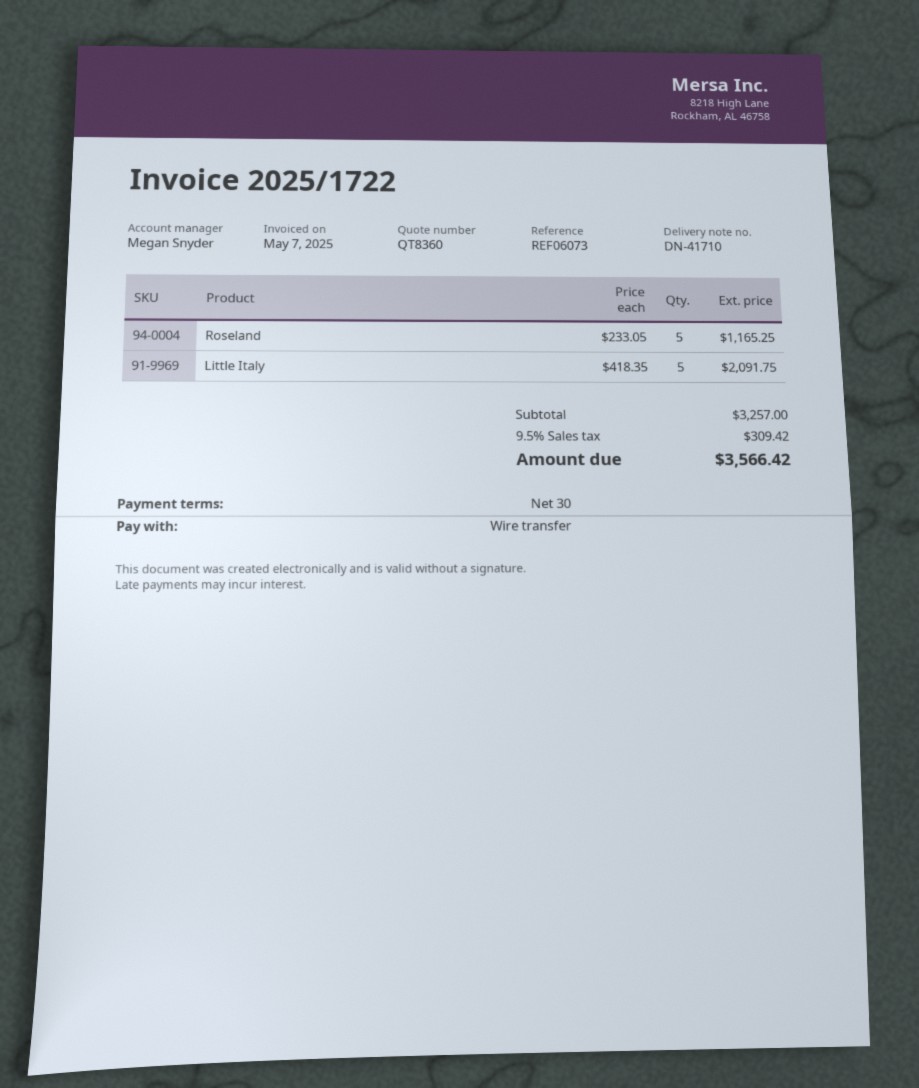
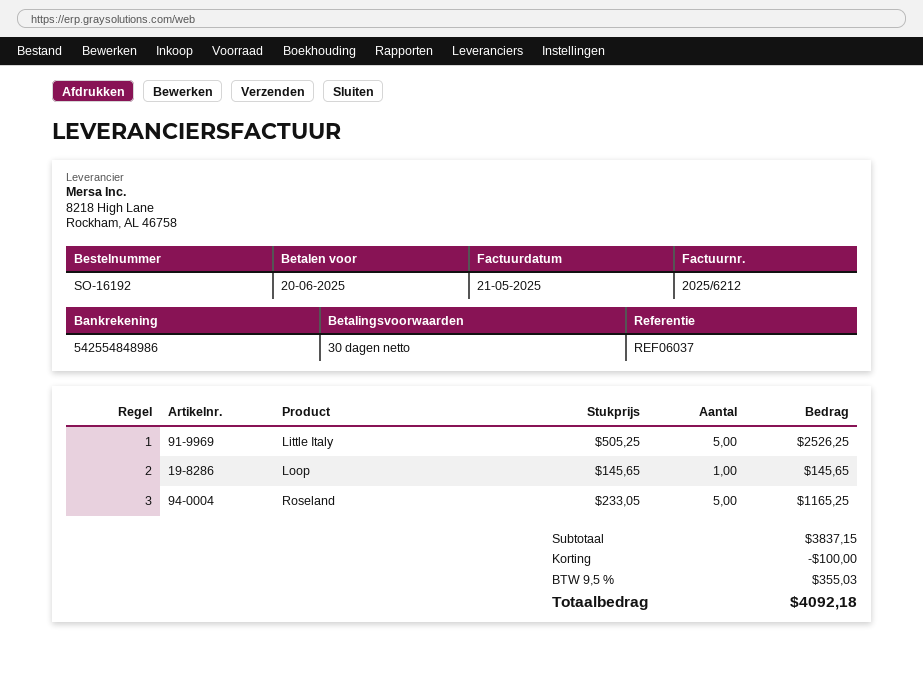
invoice number: 2025/1722 -> 2025/6212
invoice date: 2025-05-07 -> 2025-05-21
reference: REF06073 -> REF06037
Little Italy: 5 x 418.35 = 2091.75 -> 5 x 505.25 = 2526.25
Loop: none -> 1 x 145.65 = 145.65
subtotal: 3257.00 -> 3837.15
discount: none -> 100.00
tax: 9.5% = 309.42 -> 9.5% = 355.03
total: 3566.42 -> 4092.18

